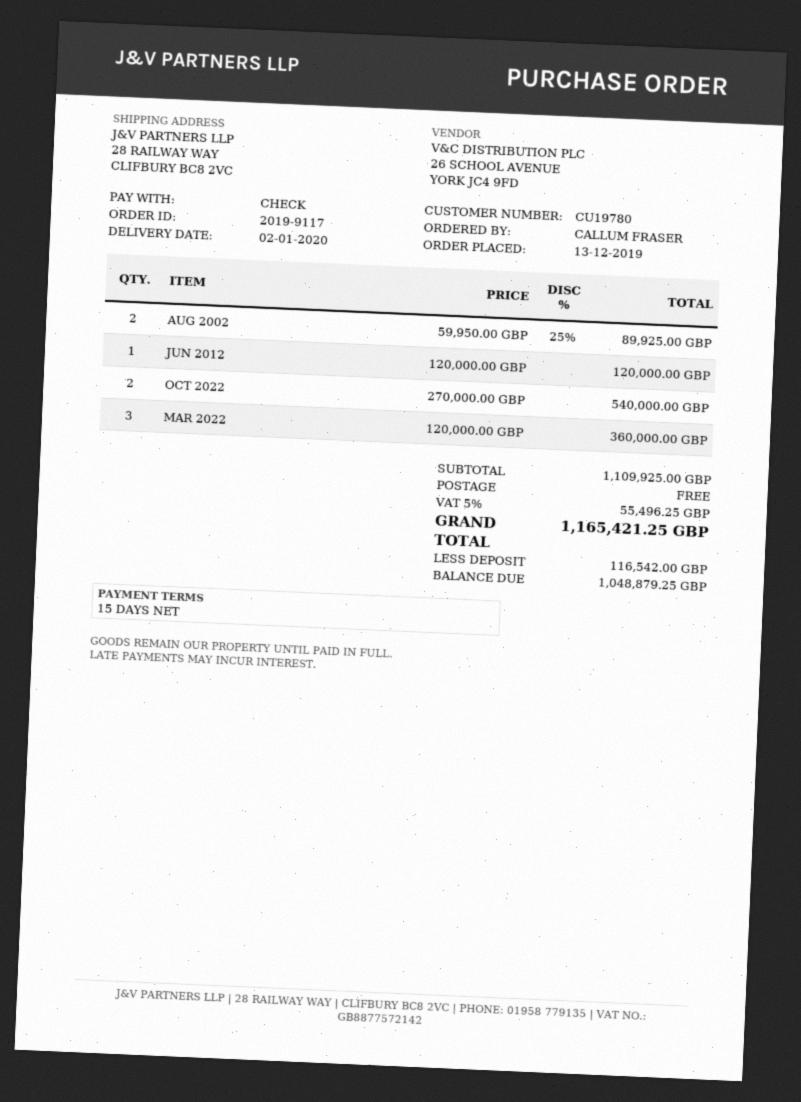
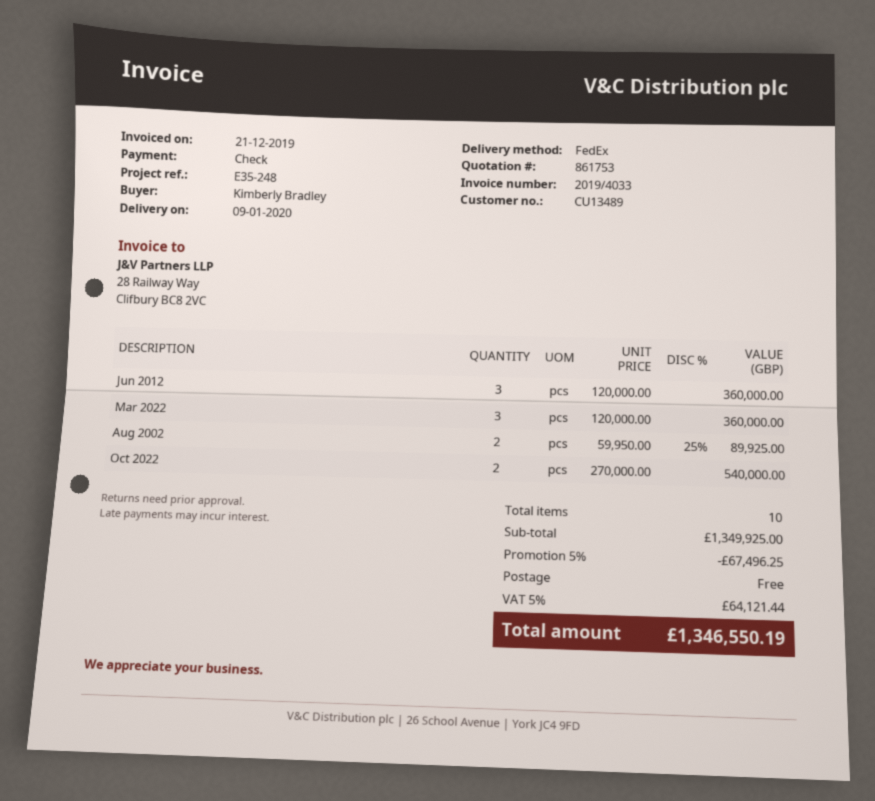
delivery date: 2020-01-02 -> 2020-01-09
customer number: CU19780 -> CU13489
ordered by: CALLUM FRASER -> Kimberly Bradley
JUN 2012: 1 x 120000.00 = 120000.00 -> 3 x 120000.00 = 360000.00
subtotal: 1109925.00 -> 1349925.00
discount: none -> 5% = 67496.25
tax: 5% = 55496.25 -> 5% = 64121.44
total: 1165421.25 -> 1346550.19

